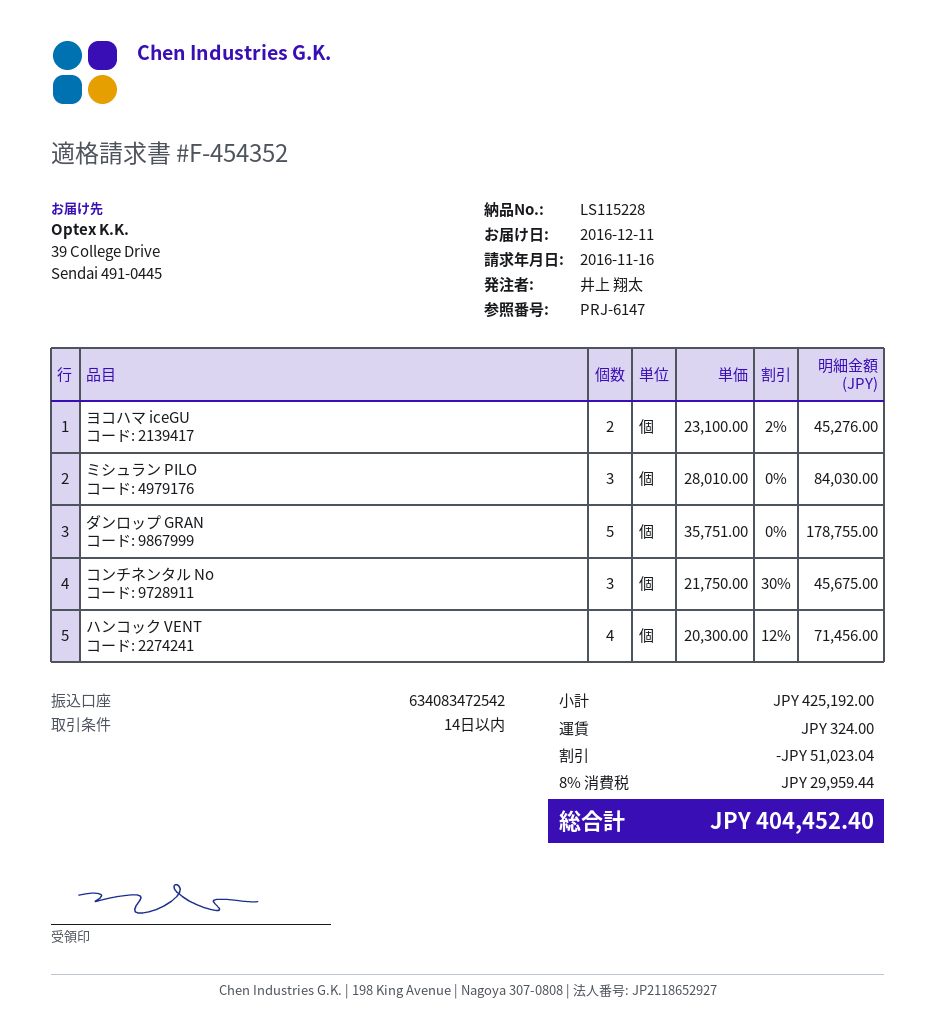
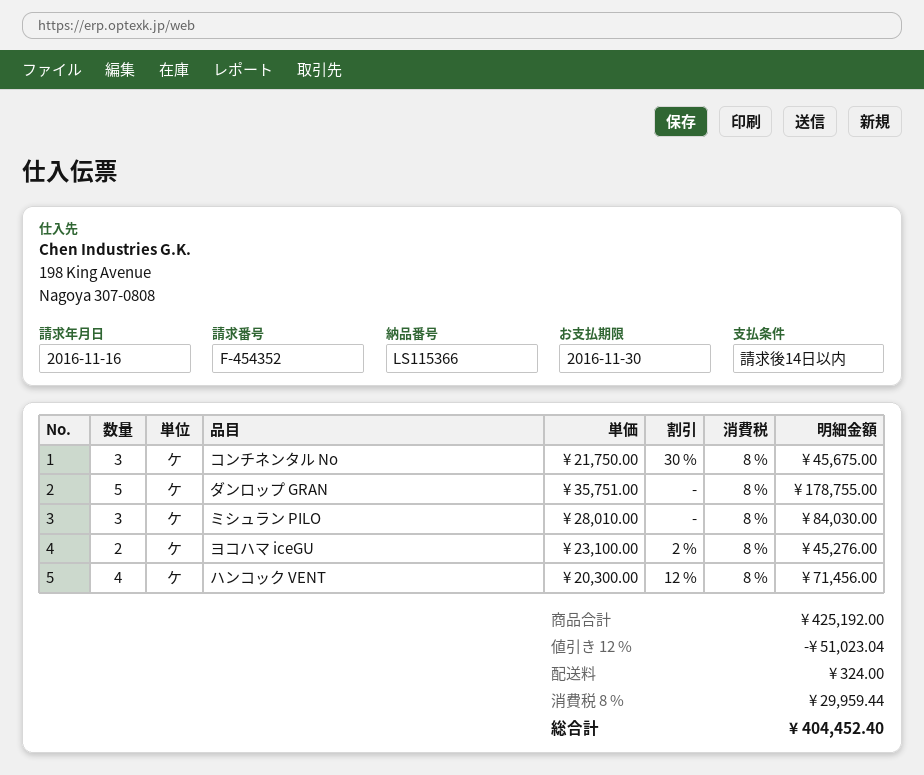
delivery note number: LS115228 -> LS115366

